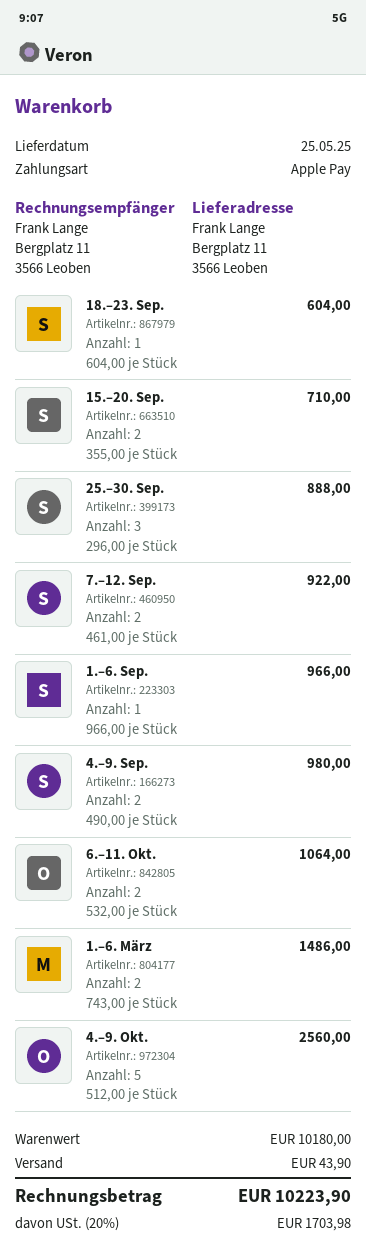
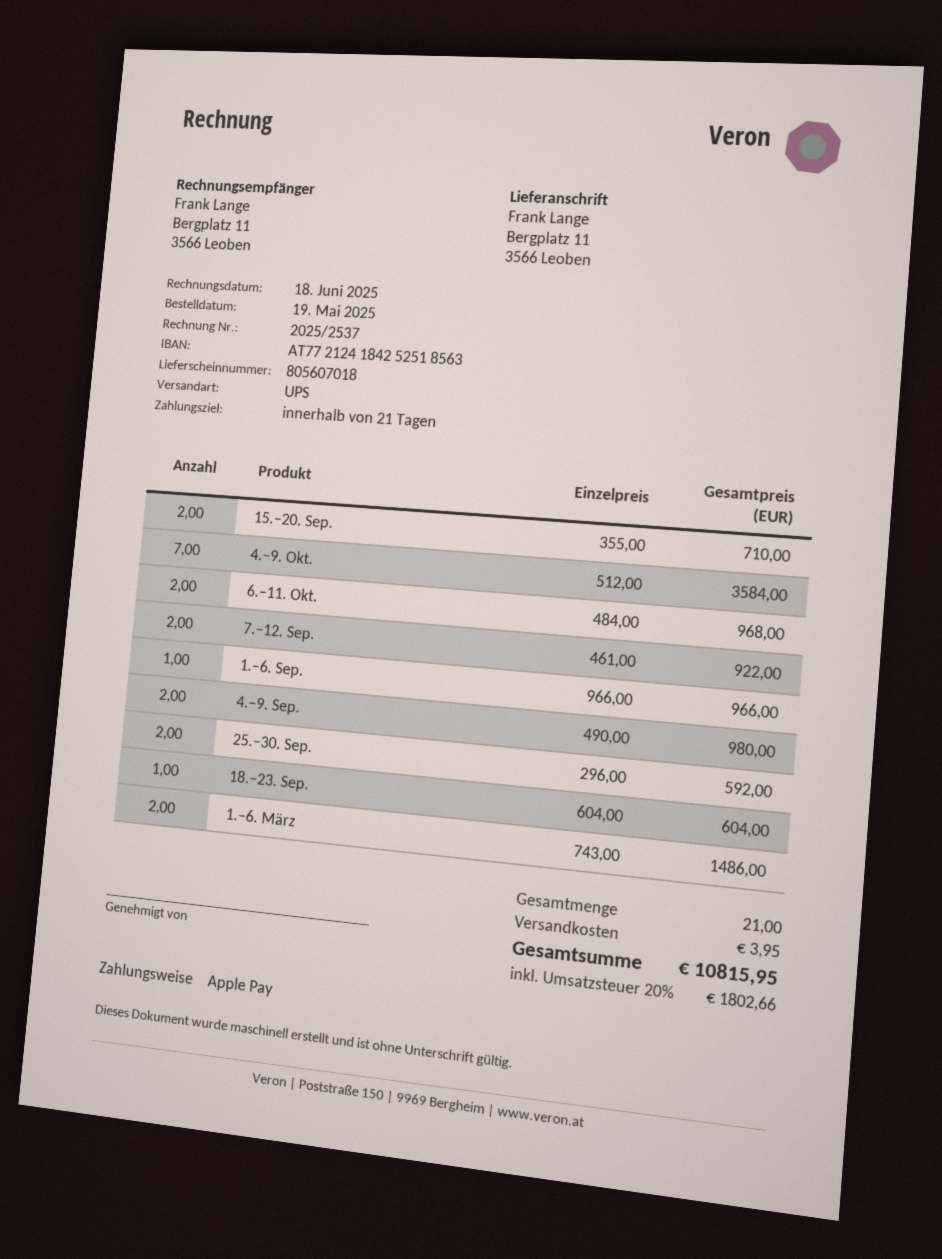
25.–30. Sep.: 3 x 296.00 = 888.00 -> 2 x 296.00 = 592.00
6.–11. Okt.: 2 x 532.00 = 1064.00 -> 2 x 484.00 = 968.00
4.–9. Okt.: 5 x 512.00 = 2560.00 -> 7 x 512.00 = 3584.00
shipping: 43.90 -> 3.95
tax: 20% = 1703.98 -> 20% = 1802.66
total: 10223.90 -> 10815.95

